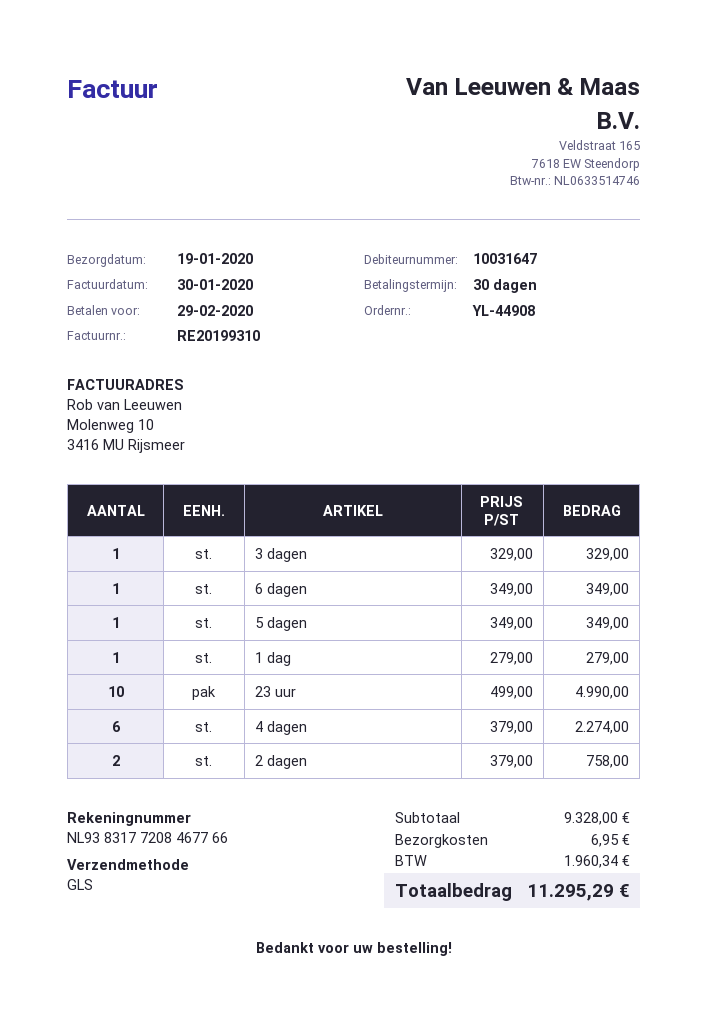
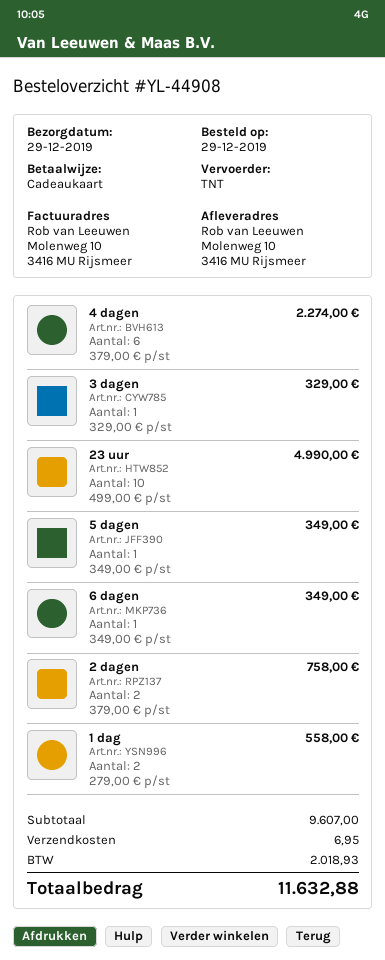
delivery date: 2020-01-19 -> 2019-12-29
shipping method: GLS -> TNT
1 dag: 1 x 279.00 = 279.00 -> 2 x 279.00 = 558.00
subtotal: 9328.00 -> 9607.00
tax: 1960.34 -> 2018.93
total: 11295.29 -> 11632.88

